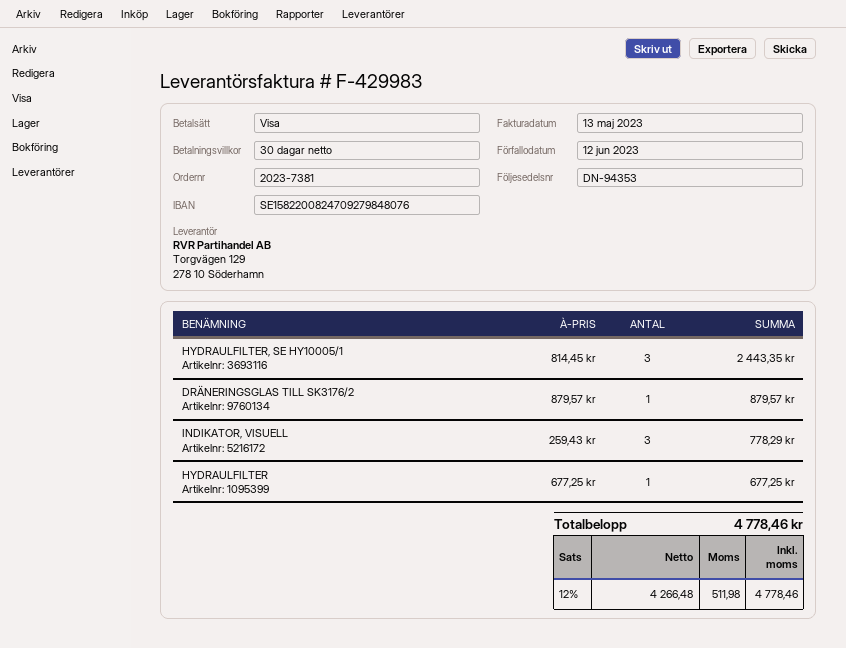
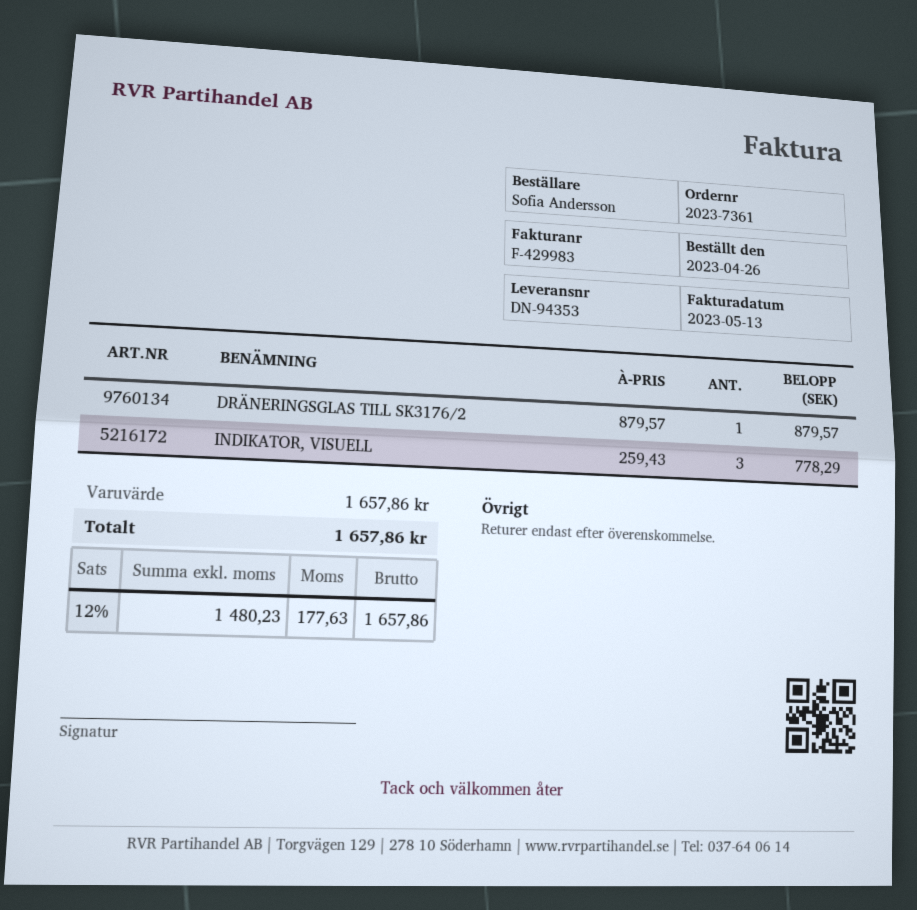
order number: 2023-7381 -> 2023-7361
HYDRAULFILTER, SE HY10005/1: 3 x 814.45 = 2443.35 -> none
HYDRAULFILTER: 1 x 677.25 = 677.25 -> none
net: 4266.48 -> 1480.23
tax: 12% = 511.98 -> 12% = 177.63
total: 4778.46 -> 1657.86

